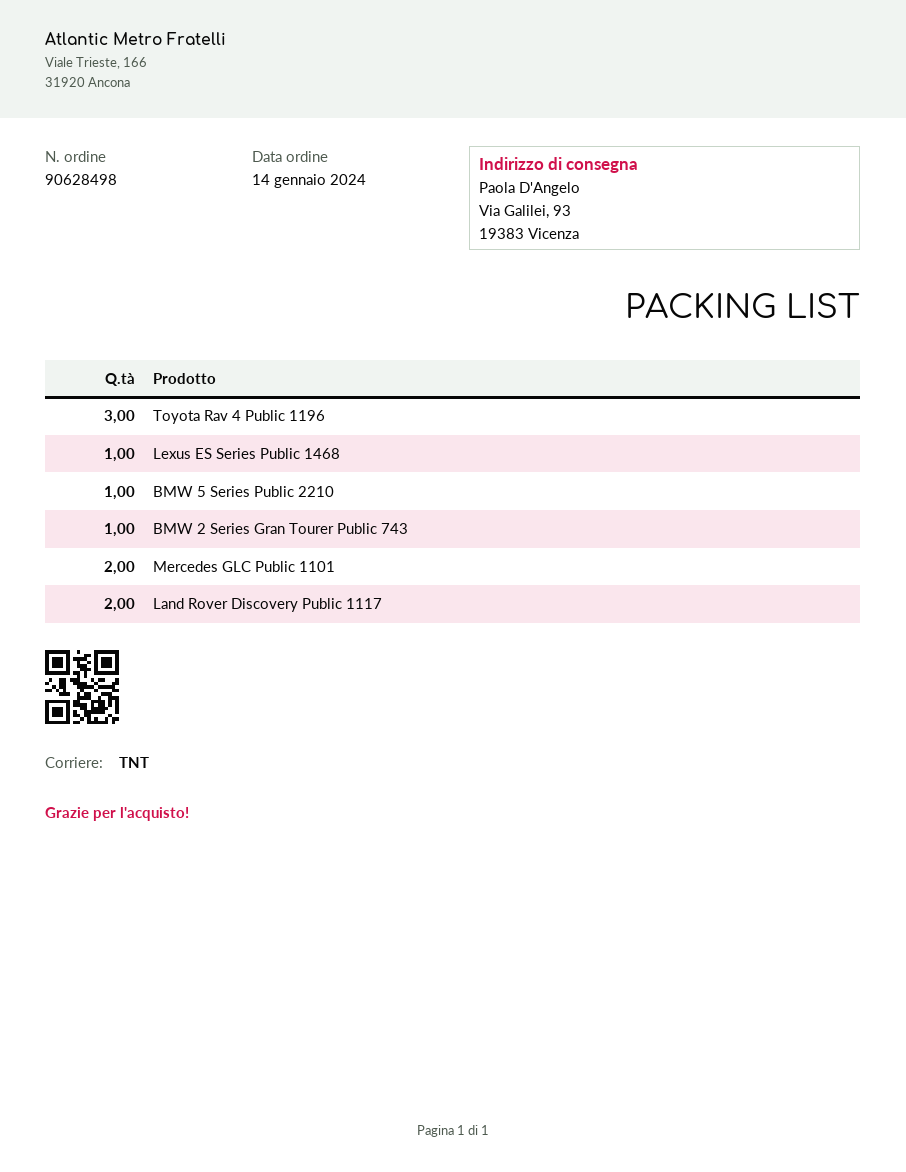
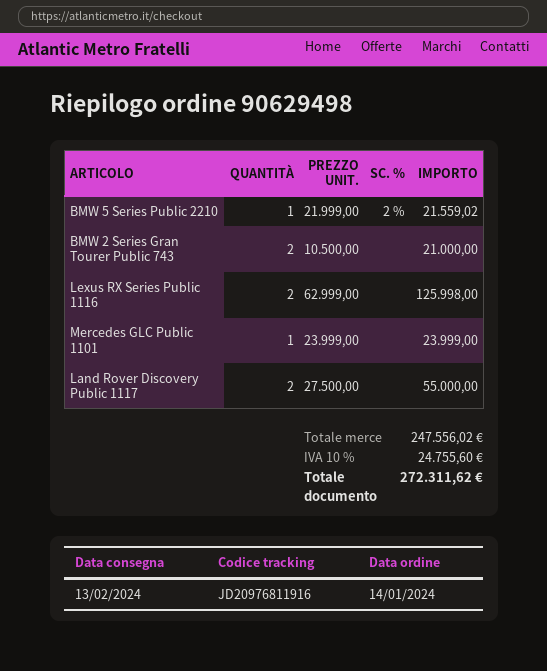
order number: 90628498 -> 90629498
Toyota Rav 4 Public 1196: 3 -> none
Lexus ES Series Public 1468: 1 -> none
BMW 2 Series Gran Tourer Public 743: 1 -> 2
Mercedes GLC Public 1101: 2 -> 1
Lexus RX Series Public 1116: none -> 2

